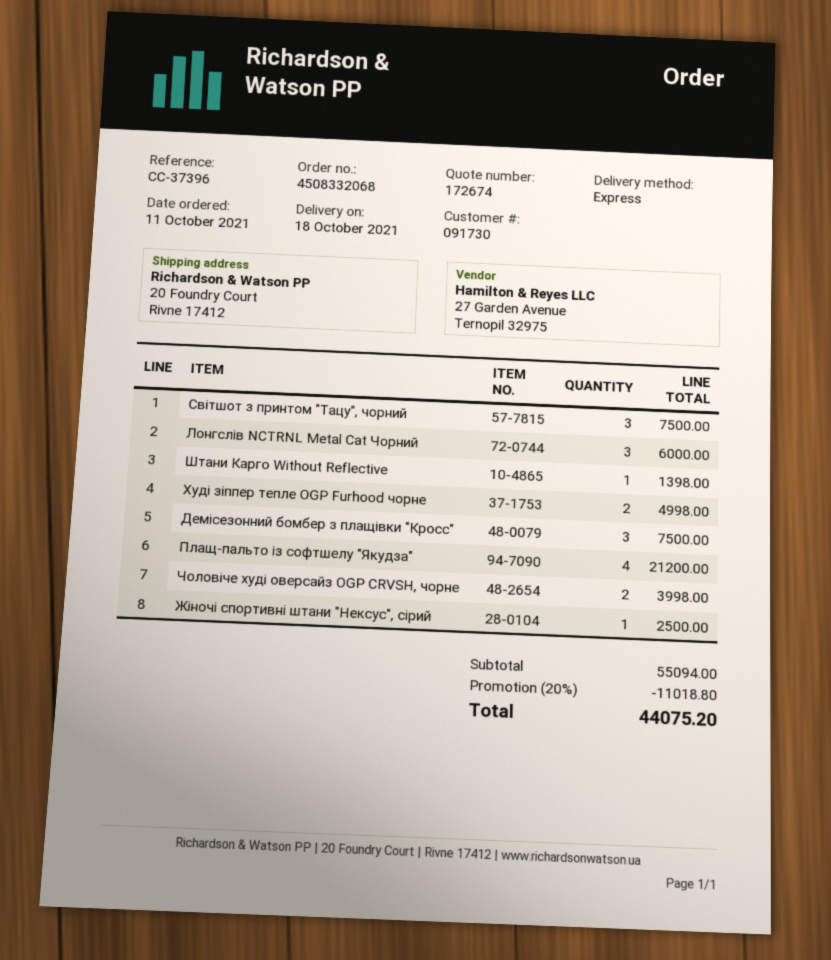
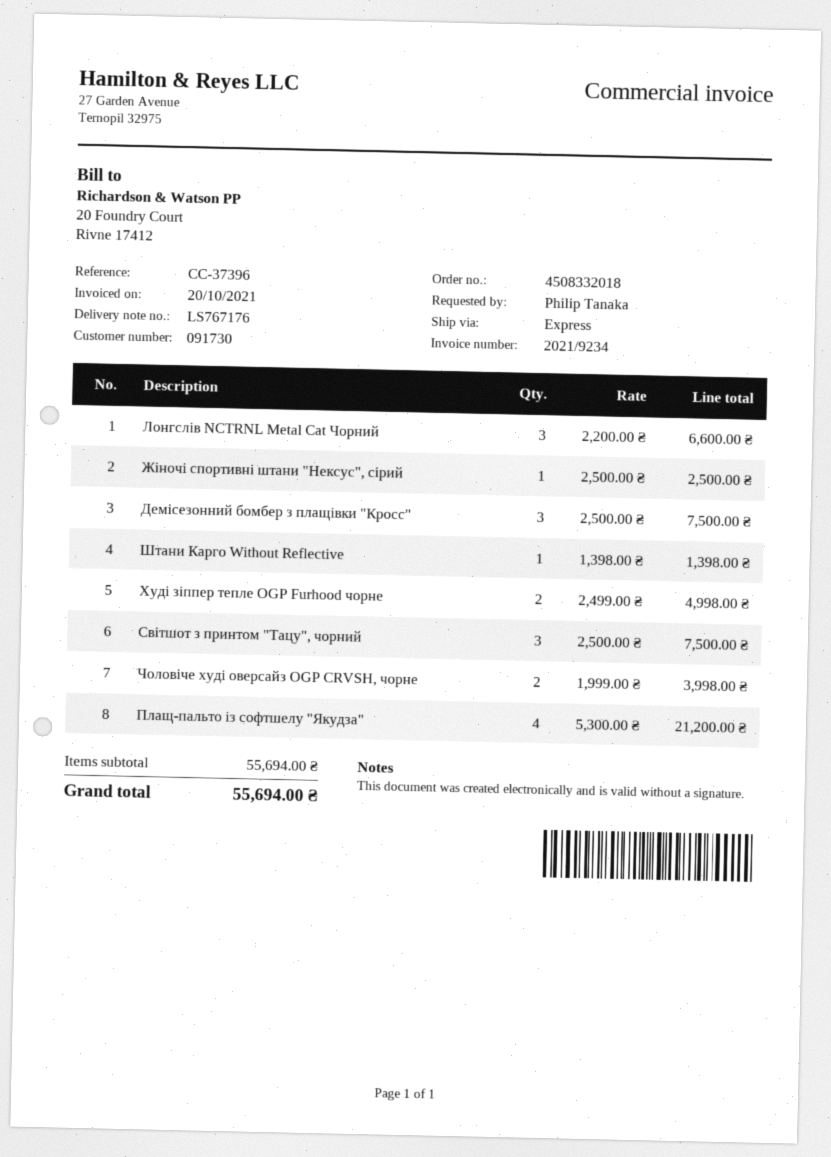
order number: 4508332068 -> 4508332018
Лонгслів NCTRNL Metal Cat Чорний: 3 for 6000.00 -> 3 for 6600.00
subtotal: 55094.00 -> 55694.00
discount: 20% = 11018.80 -> none
total: 44075.20 -> 55694.00

